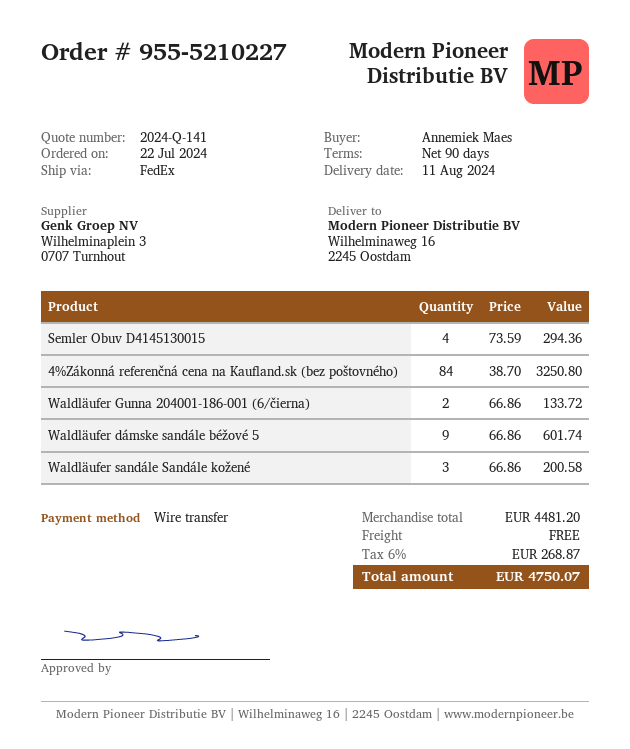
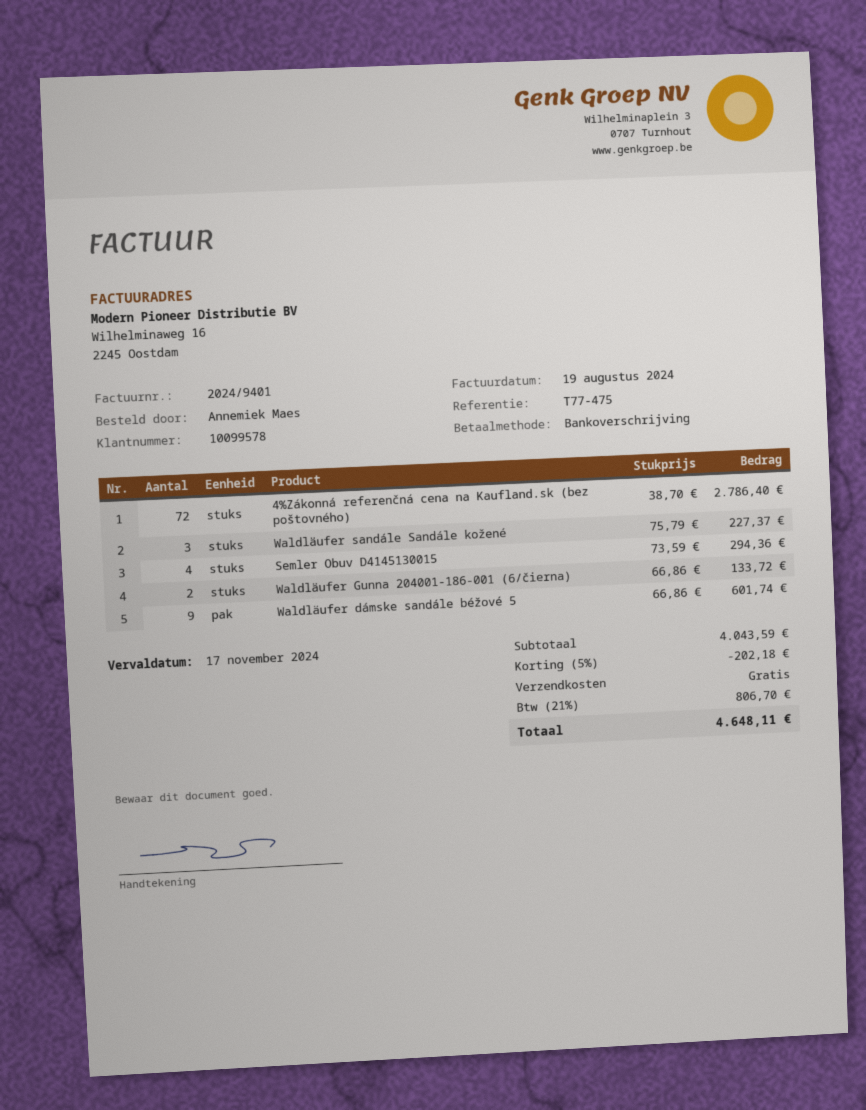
4%Zákonná referenčná cena na Kaufland.sk (bez poštovného): 84 x 38.70 = 3250.80 -> 72 x 38.70 = 2786.40
Waldläufer sandále Sandále kožené: 3 x 66.86 = 200.58 -> 3 x 75.79 = 227.37
subtotal: 4481.20 -> 4043.59
discount: none -> 5% = 202.18
tax: 6% = 268.87 -> 21% = 806.70
total: 4750.07 -> 4648.11

